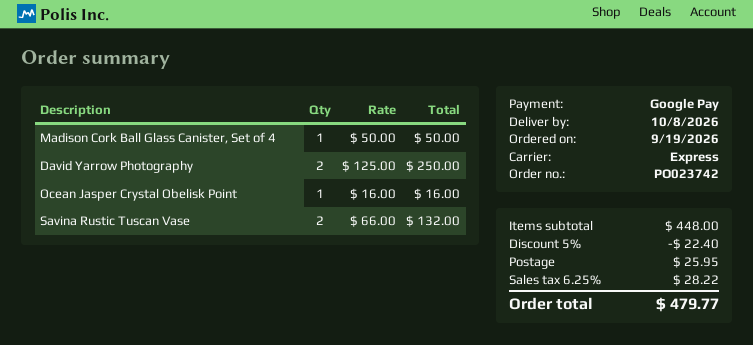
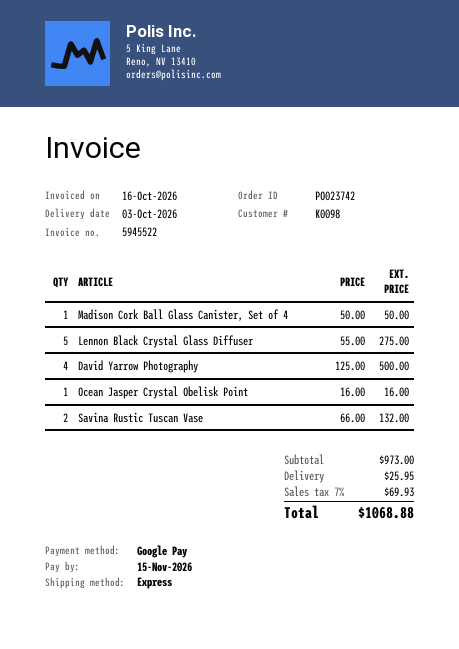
delivery date: 2026-10-08 -> 2026-10-03
David Yarrow Photography: 2 x 125.00 = 250.00 -> 4 x 125.00 = 500.00
Lennon Black Crystal Glass Diffuser: none -> 5 x 55.00 = 275.00
subtotal: 448.00 -> 973.00
discount: 5% = 22.40 -> none
tax: 6.25% = 28.22 -> 7% = 69.93
total: 479.77 -> 1068.88

